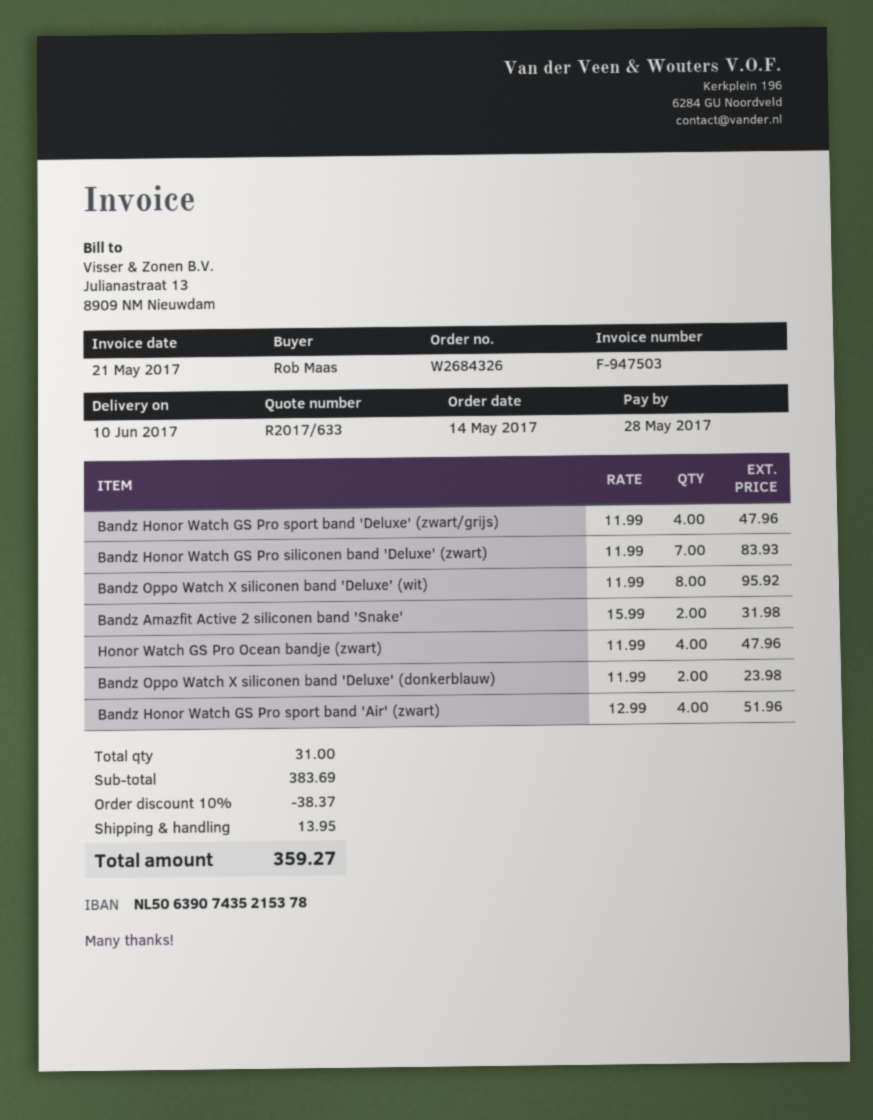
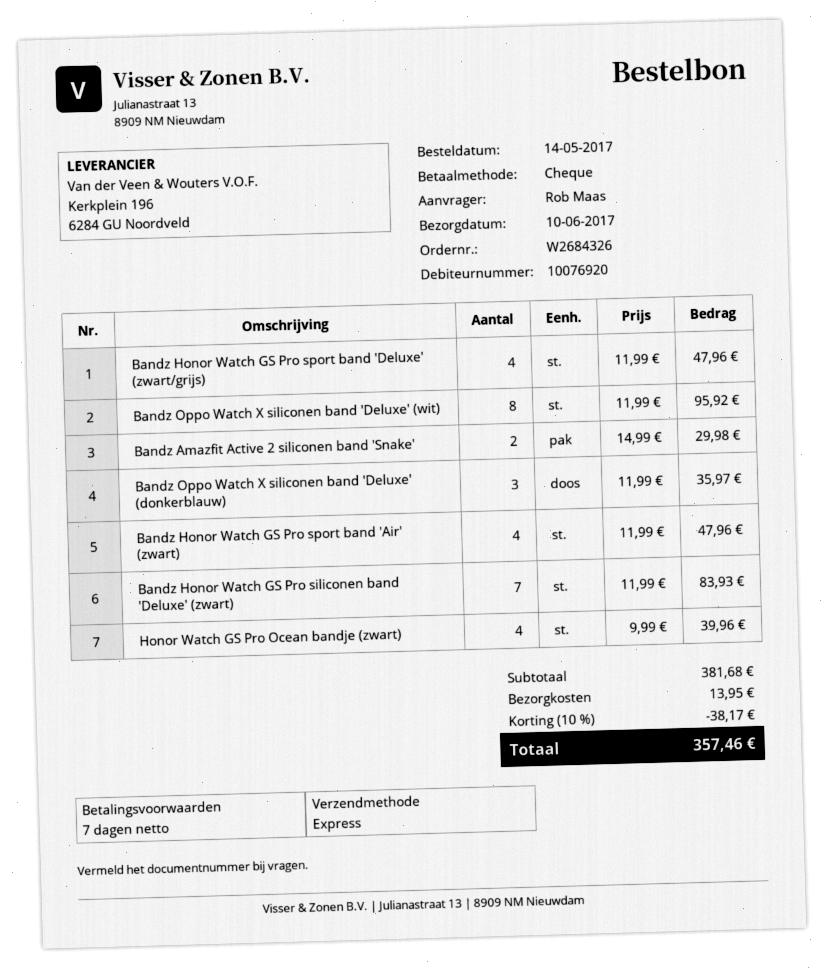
Bandz Amazfit Active 2 siliconen band 'Snake': 2 x 15.99 = 31.98 -> 2 x 14.99 = 29.98
Honor Watch GS Pro Ocean bandje (zwart): 4 x 11.99 = 47.96 -> 4 x 9.99 = 39.96
Bandz Oppo Watch X siliconen band 'Deluxe' (donkerblauw): 2 x 11.99 = 23.98 -> 3 x 11.99 = 35.97
Bandz Honor Watch GS Pro sport band 'Air' (zwart): 4 x 12.99 = 51.96 -> 4 x 11.99 = 47.96
subtotal: 383.69 -> 381.68
discount: 10% = 38.37 -> 10% = 38.17
total: 359.27 -> 357.46

